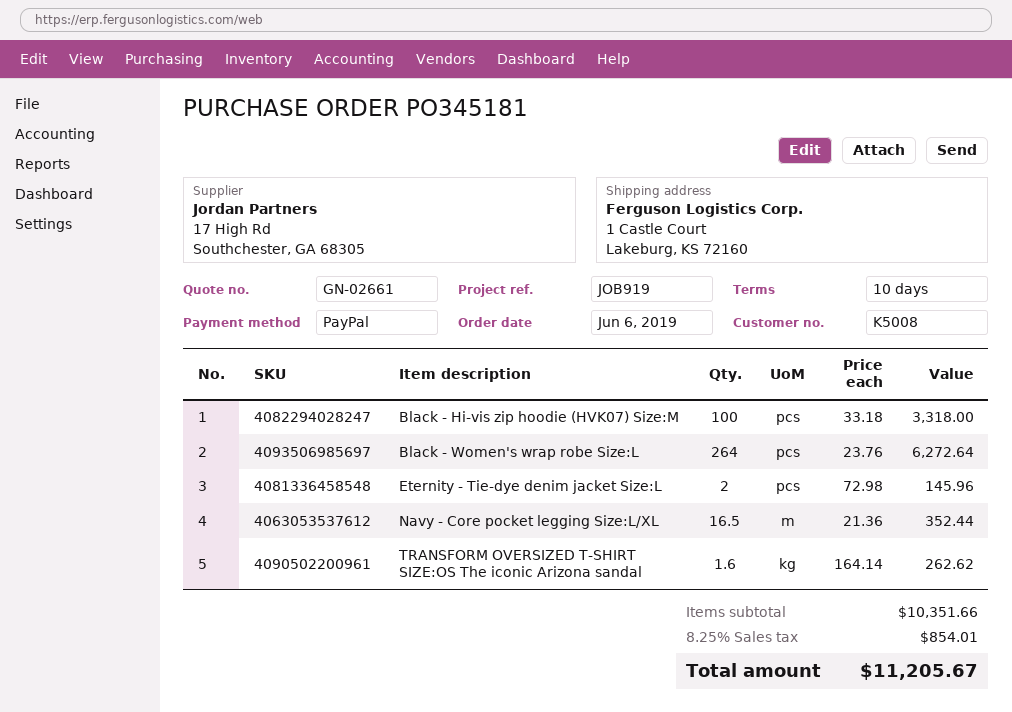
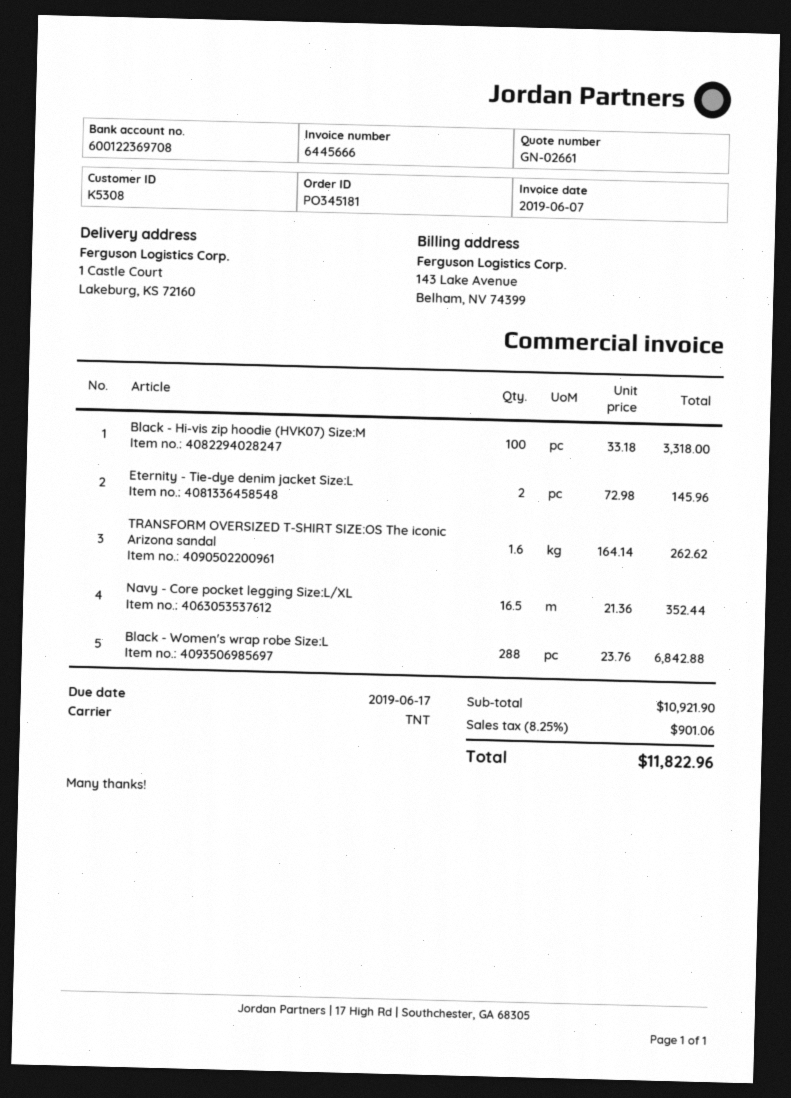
customer number: K5008 -> K5308
Black - Women's wrap robe Size:L: 264 x 23.76 = 6272.64 -> 288 x 23.76 = 6842.88
subtotal: 10351.66 -> 10921.90
tax: 8.25% = 854.01 -> 8.25% = 901.06
total: 11205.67 -> 11822.96

